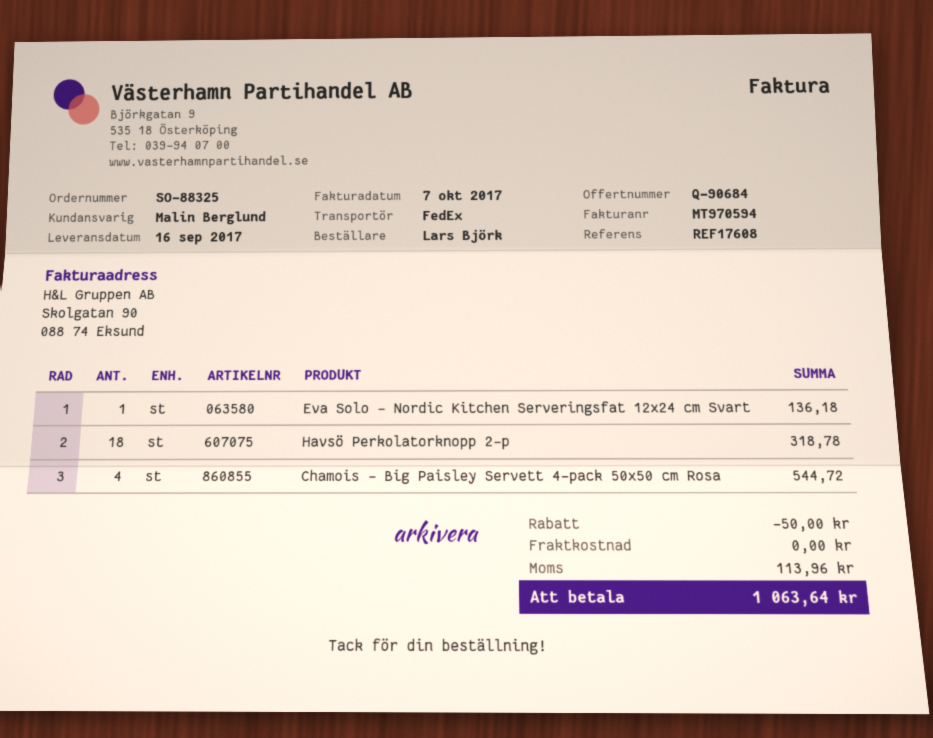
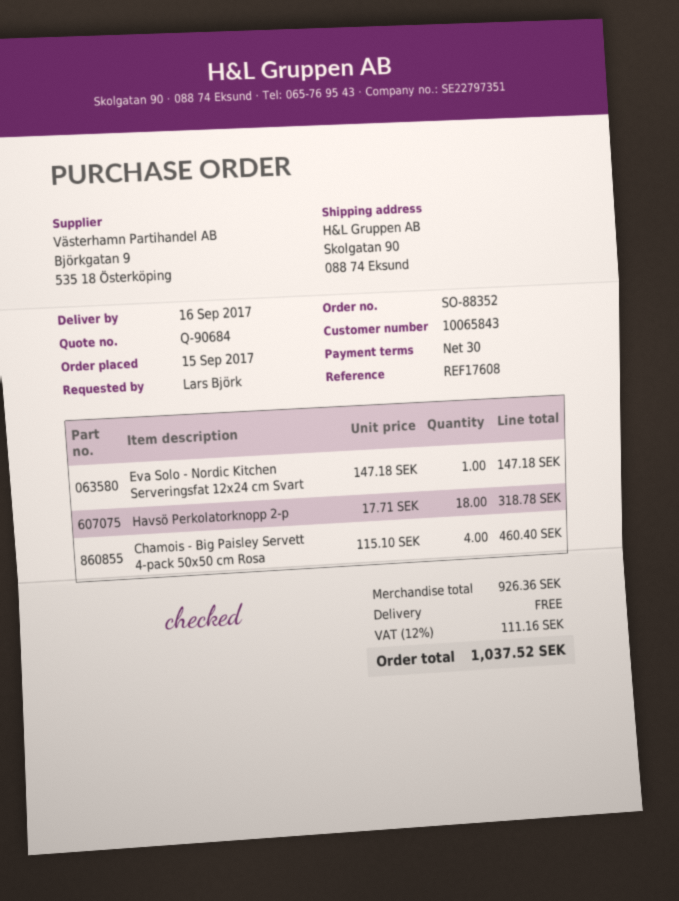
order number: SO-88325 -> SO-88352
Eva Solo - Nordic Kitchen Serveringsfat 12x24 cm Svart: 1 for 136.18 -> 1 for 147.18
Chamois - Big Paisley Servett 4-pack 50x50 cm Rosa: 4 for 544.72 -> 4 for 460.40
discount: 50.00 -> none
tax: 113.96 -> 111.16
total: 1063.64 -> 1037.52

